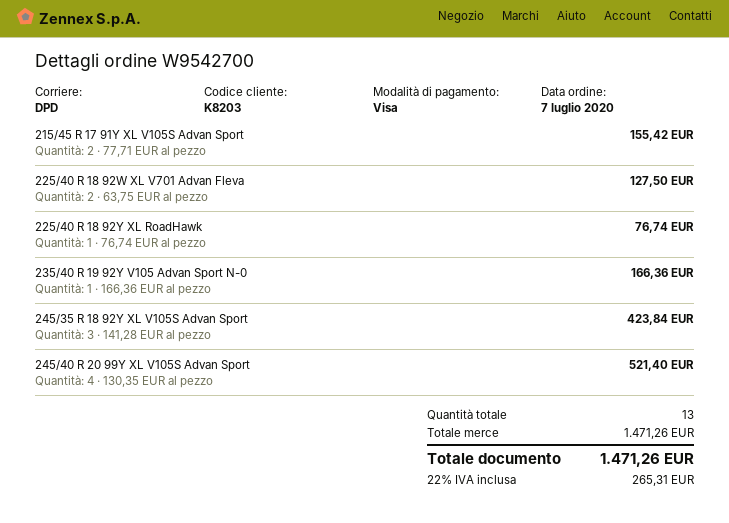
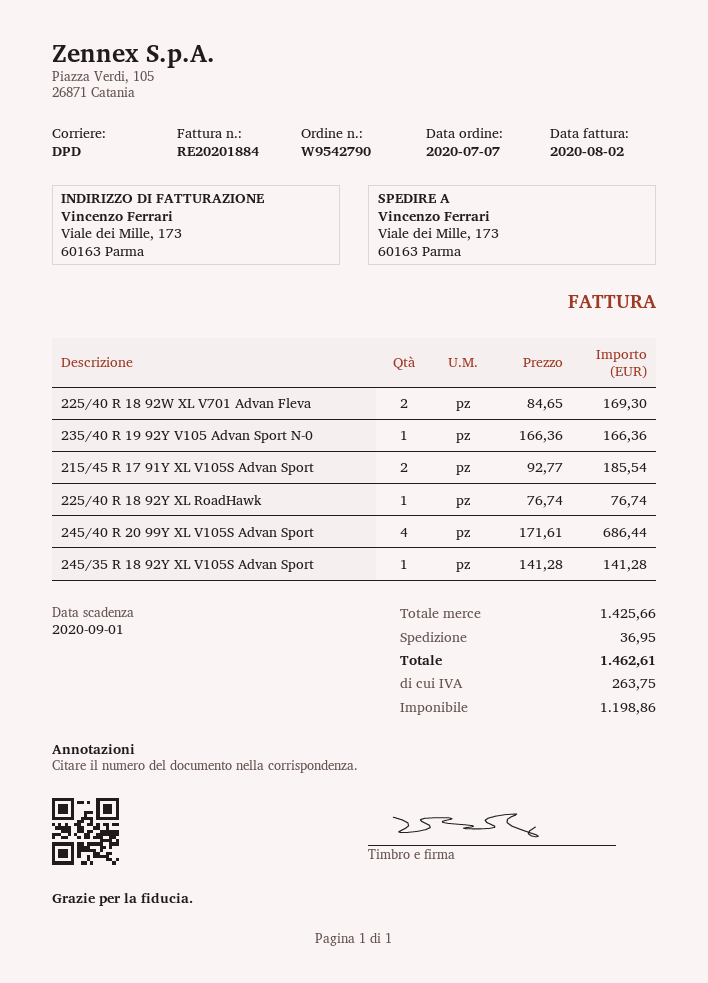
order number: W9542700 -> W9542790
215/45 R 17 91Y XL V105S Advan Sport: 2 x 77.71 = 155.42 -> 2 x 92.77 = 185.54
225/40 R 18 92W XL V701 Advan Fleva: 2 x 63.75 = 127.50 -> 2 x 84.65 = 169.30
245/35 R 18 92Y XL V105S Advan Sport: 3 x 141.28 = 423.84 -> 1 x 141.28 = 141.28
245/40 R 20 99Y XL V105S Advan Sport: 4 x 130.35 = 521.40 -> 4 x 171.61 = 686.44
subtotal: 1471.26 -> 1425.66
shipping: none -> 36.95
tax: 265.31 -> 263.75
total: 1471.26 -> 1462.61

